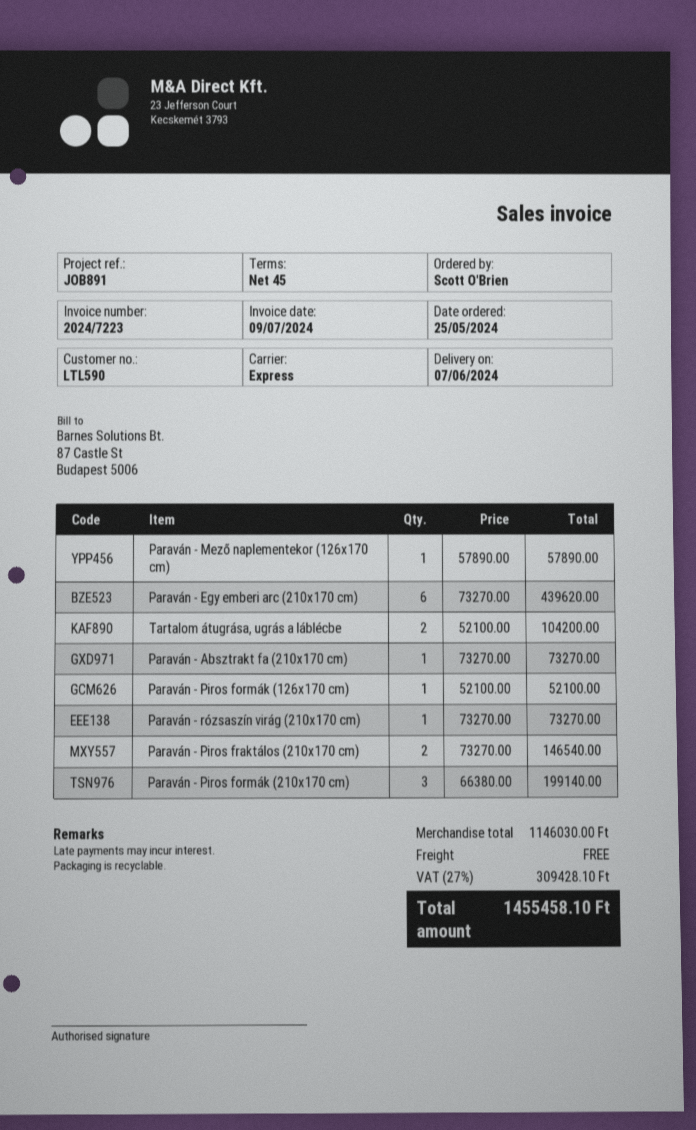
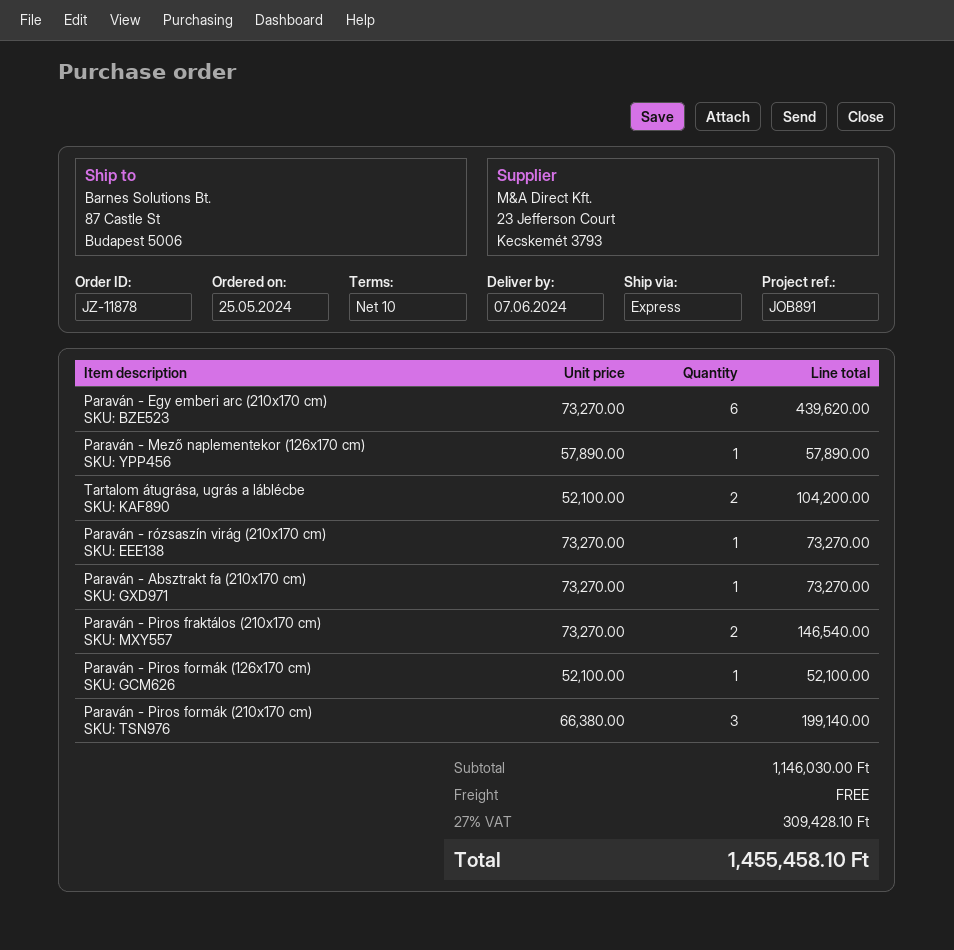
payment terms: 45 days -> 10 days

